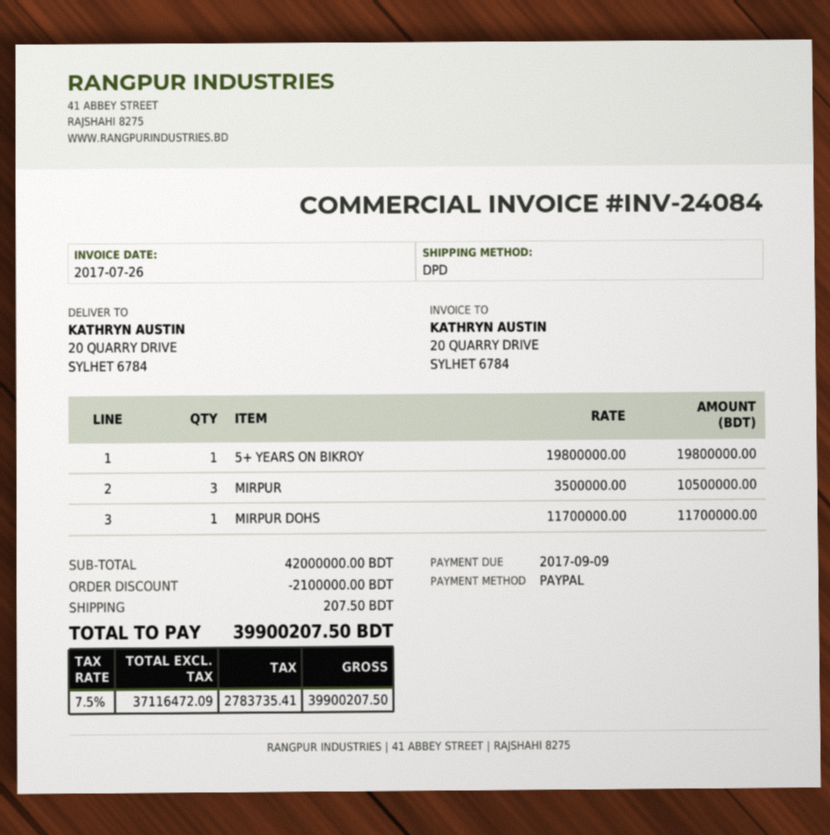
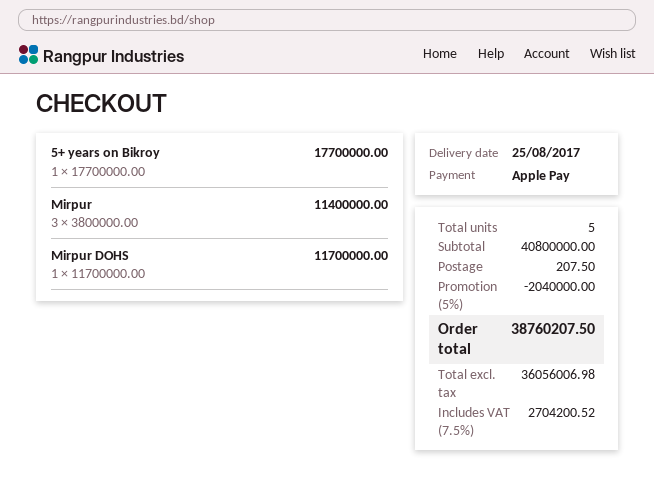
payment method: PayPal -> Apple Pay
5+ YEARS ON BIKROY: 1 x 19800000.00 = 19800000.00 -> 1 x 17700000.00 = 17700000.00
MIRPUR: 3 x 3500000.00 = 10500000.00 -> 3 x 3800000.00 = 11400000.00
subtotal: 42000000.00 -> 40800000.00
discount: 2100000.00 -> 2040000.00
net: 37116472.09 -> 36056006.98
tax: 7.5% = 2783735.41 -> 7.5% = 2704200.52
total: 39900207.50 -> 38760207.50

